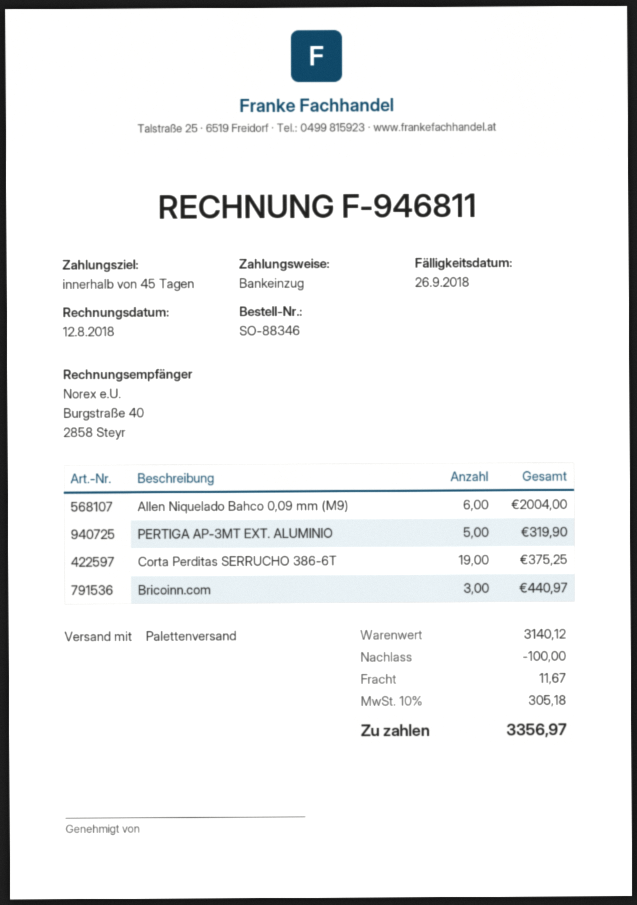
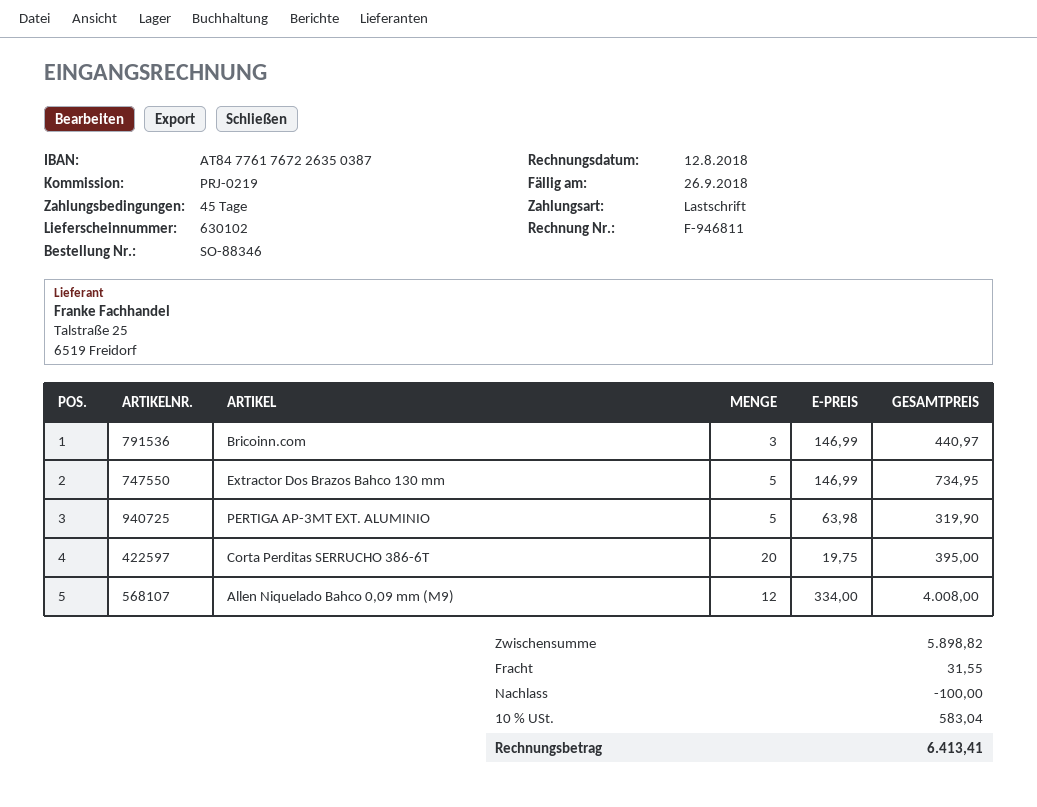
Allen Niquelado Bahco 0,09 mm (M9): 6 for 2004.00 -> 12 for 4008.00
Corta Perditas SERRUCHO 386-6T: 19 for 375.25 -> 20 for 395.00
Extractor Dos Brazos Bahco 130 mm: none -> 5 for 734.95
subtotal: 3140.12 -> 5898.82
shipping: 11.67 -> 31.55
tax: 10% = 305.18 -> 10% = 583.04
total: 3356.97 -> 6413.41

